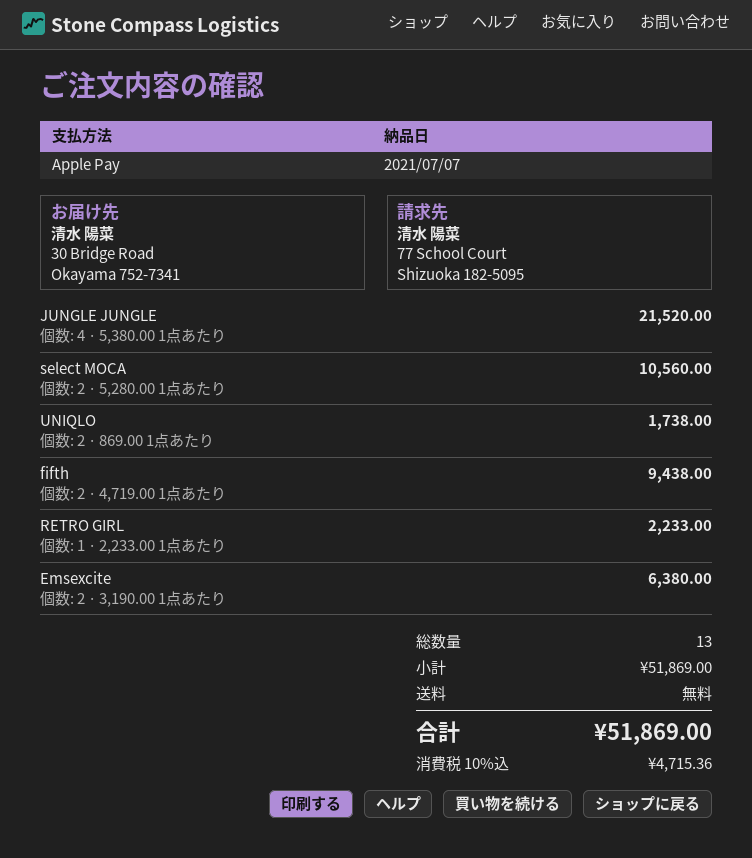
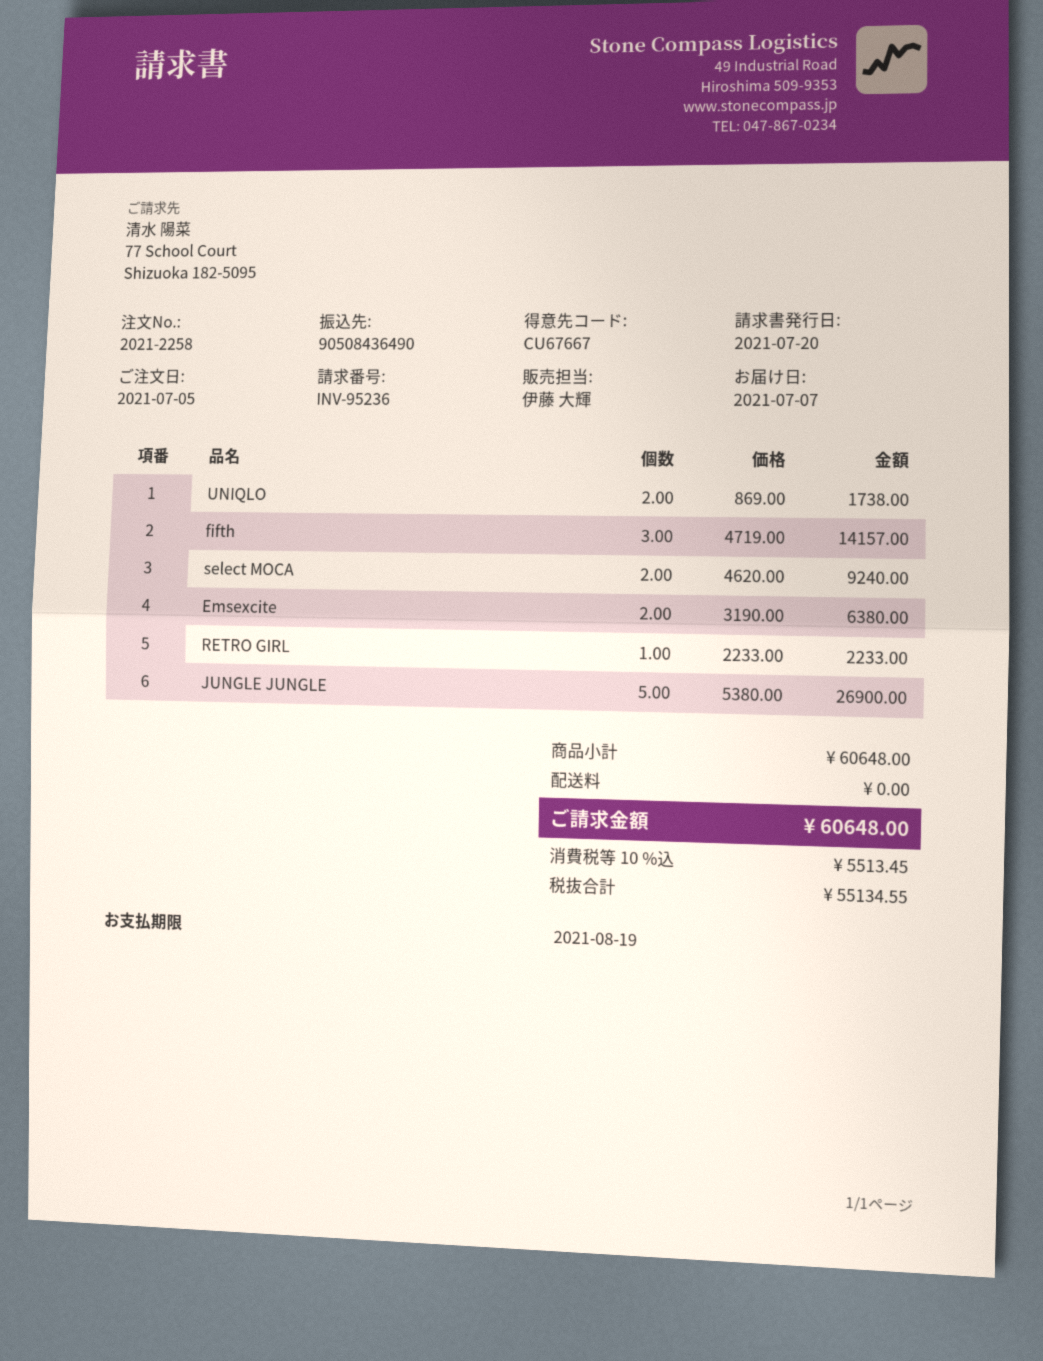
JUNGLE JUNGLE: 4 x 5380.00 = 21520.00 -> 5 x 5380.00 = 26900.00
select MOCA: 2 x 5280.00 = 10560.00 -> 2 x 4620.00 = 9240.00
fifth: 2 x 4719.00 = 9438.00 -> 3 x 4719.00 = 14157.00
subtotal: 51869.00 -> 60648.00
tax: 10% = 4715.36 -> 10% = 5513.45
total: 51869.00 -> 60648.00

